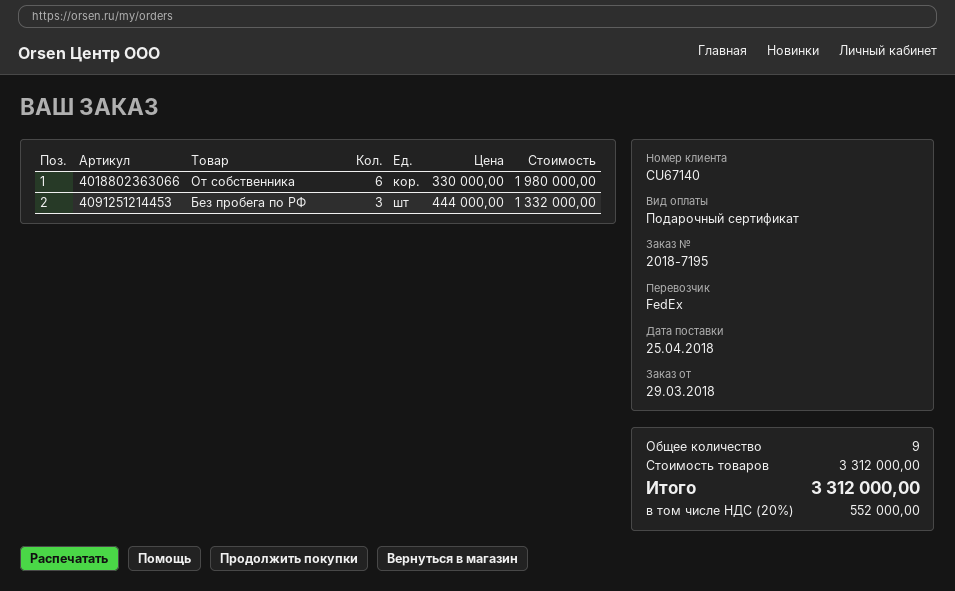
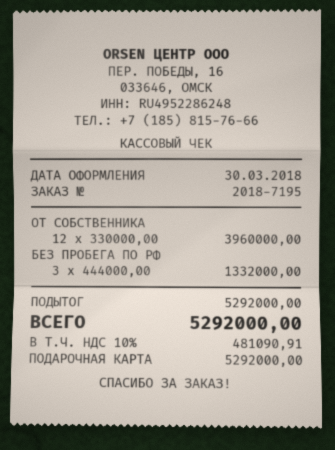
order date: 2018-03-29 -> 2018-03-30
От собственника: 6 x 330000.00 = 1980000.00 -> 12 x 330000.00 = 3960000.00
subtotal: 3312000.00 -> 5292000.00
tax: 20% = 552000.00 -> 10% = 481090.91
total: 3312000.00 -> 5292000.00

